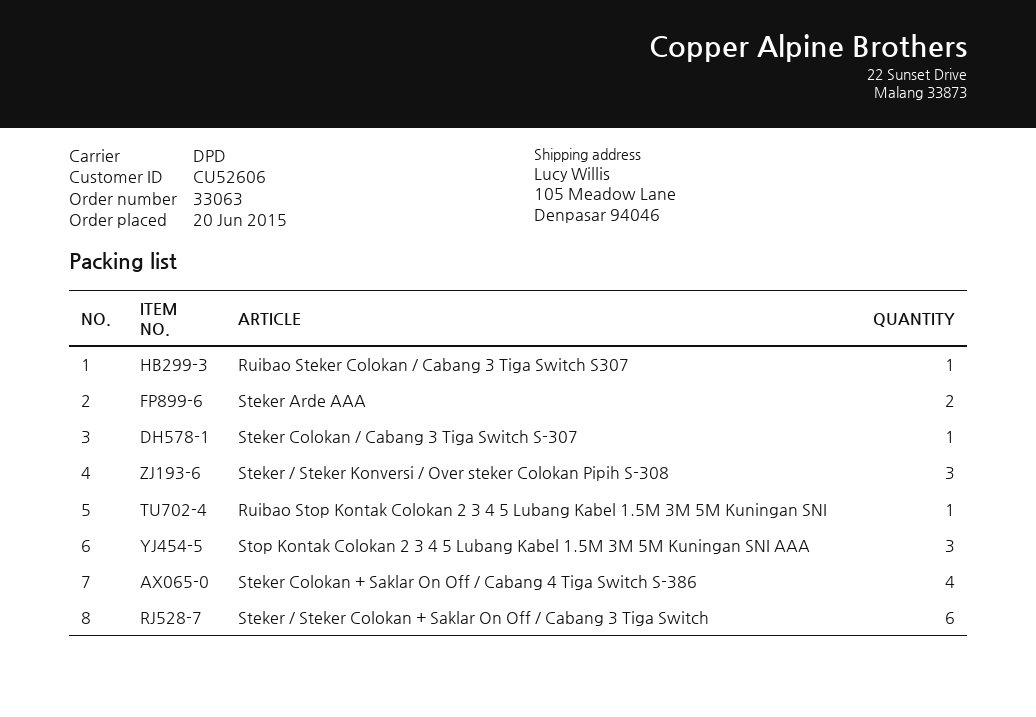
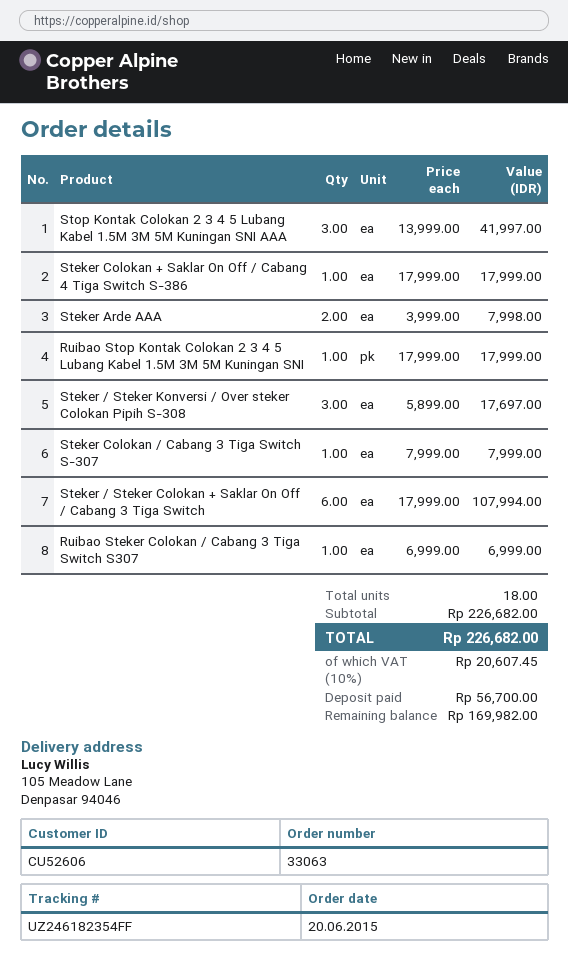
Steker Colokan + Saklar On Off / Cabang 4 Tiga Switch S-386: 4 -> 1

